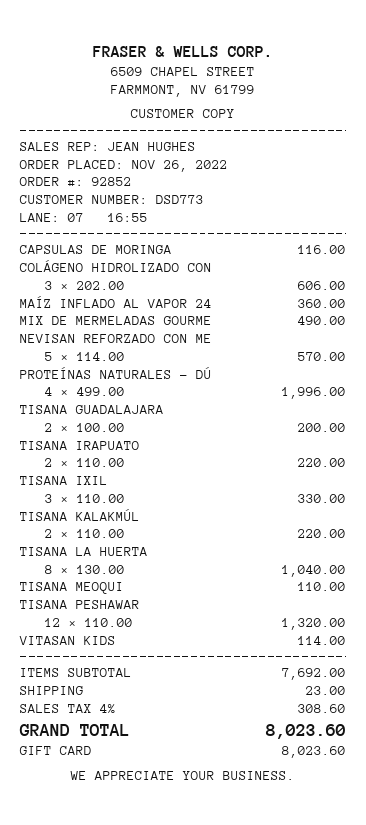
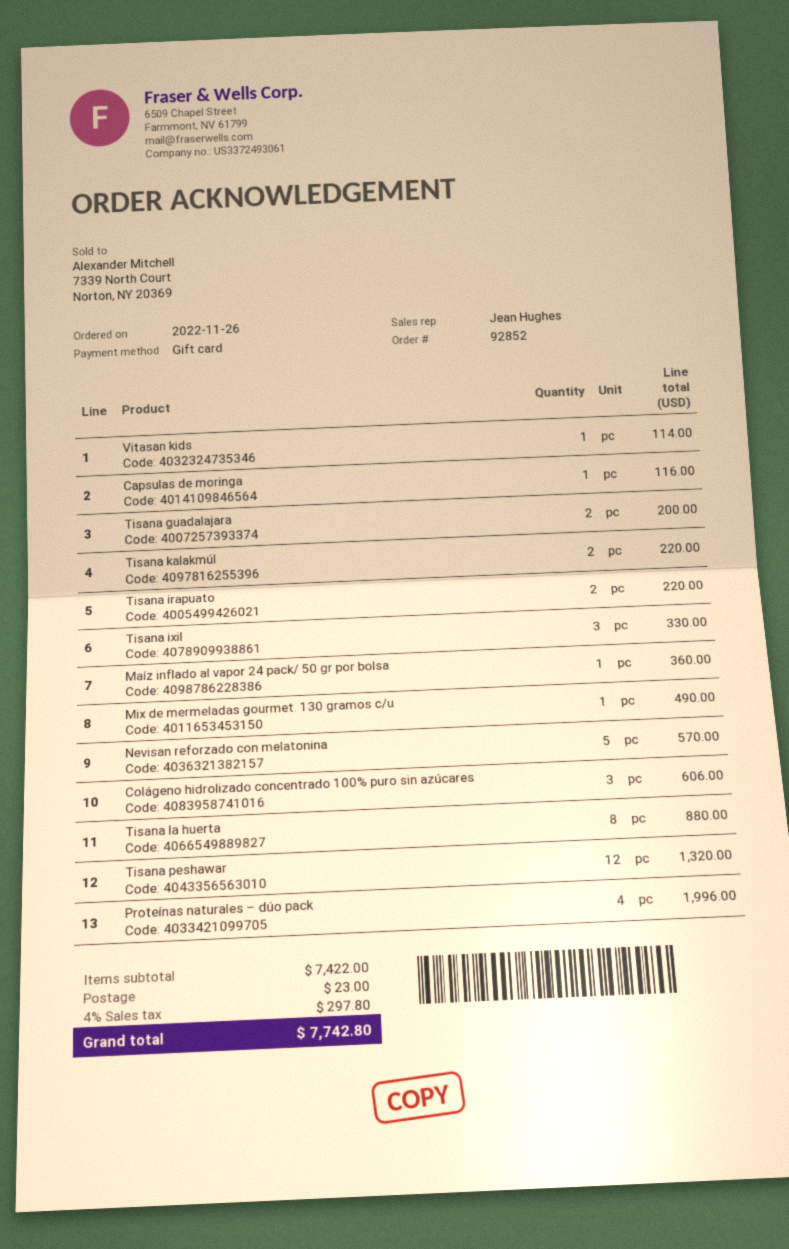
TISANA LA HUERTA: 8 for 1040.00 -> 8 for 880.00
TISANA MEOQUI: 1 for 110.00 -> none
subtotal: 7692.00 -> 7422.00
tax: 4% = 308.60 -> 4% = 297.80
total: 8023.60 -> 7742.80

